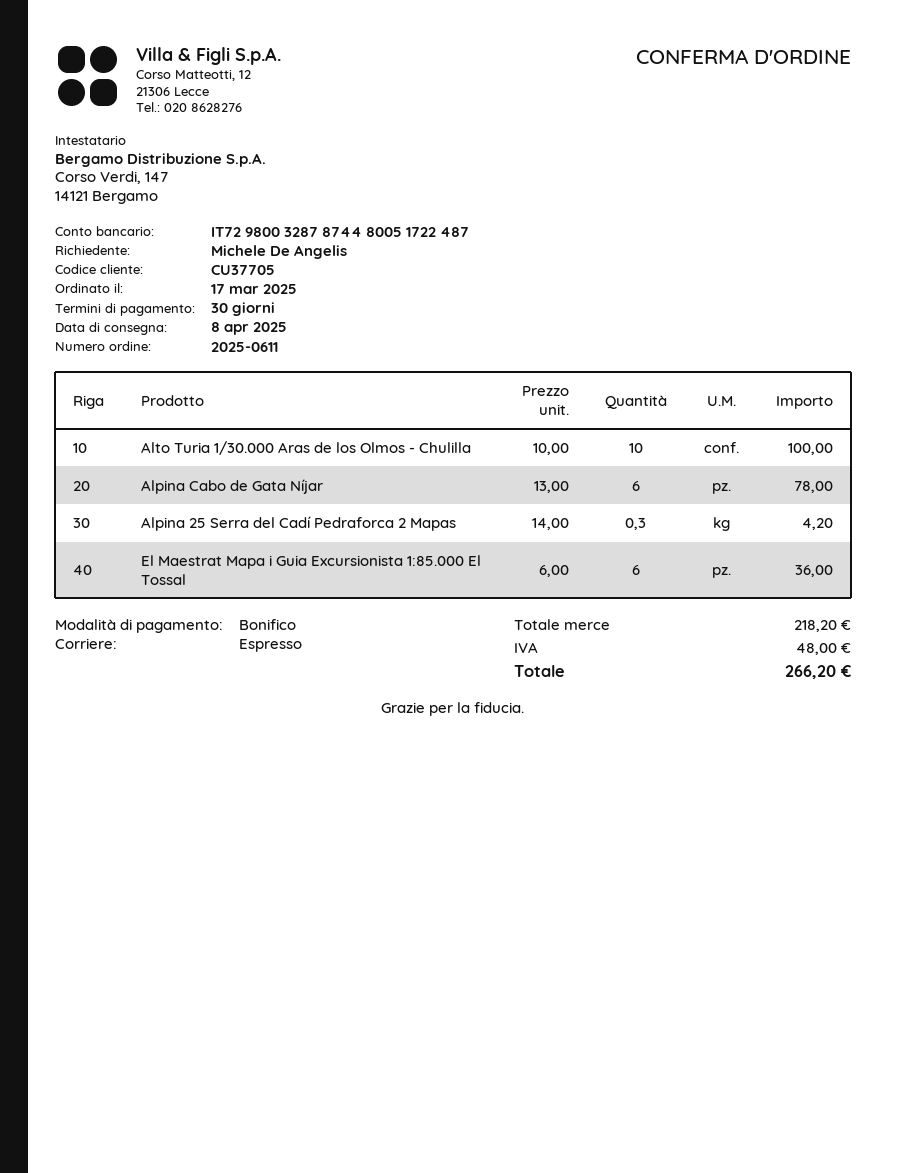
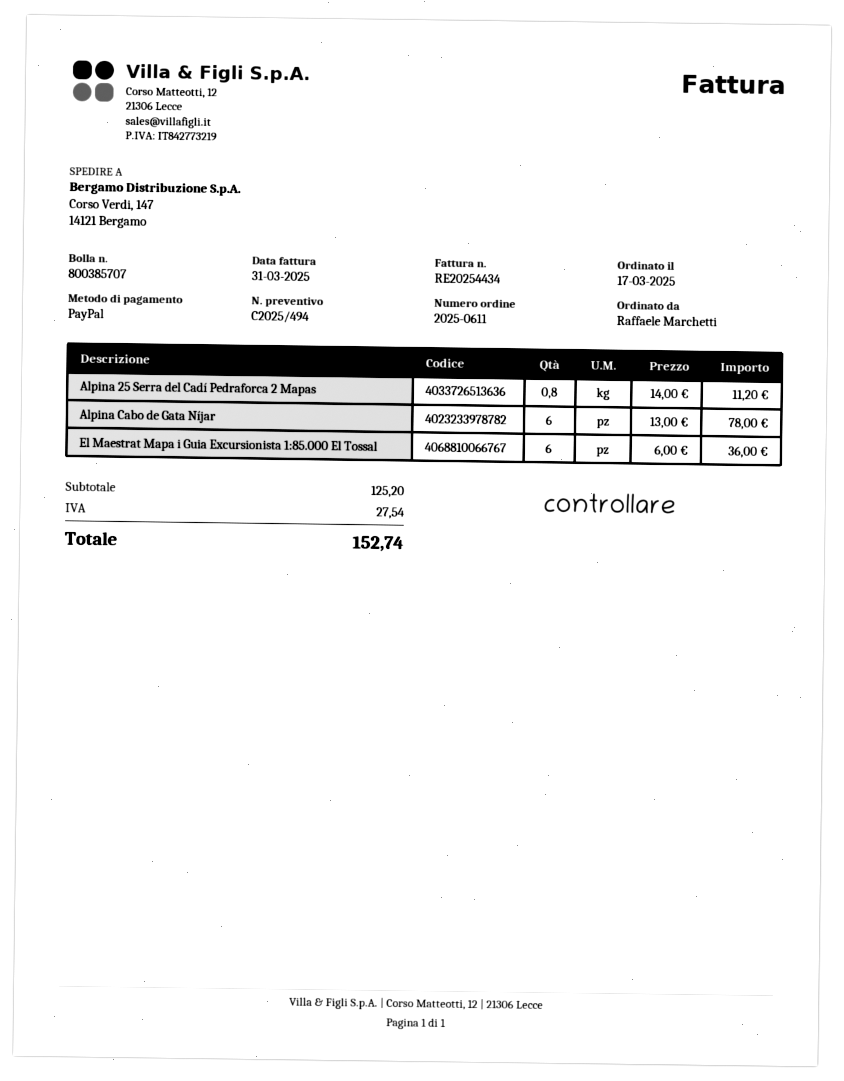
ordered by: Michele De Angelis -> Raffaele Marchetti
payment method: bank transfer -> PayPal
Alto Turia 1/30.000 Aras de los Olmos - Chulilla: 10 x 10.00 = 100.00 -> none
Alpina 25 Serra del Cadí Pedraforca 2 Mapas: 0.3 x 14.00 = 4.20 -> 0.8 x 14.00 = 11.20
subtotal: 218.20 -> 125.20
tax: 48.00 -> 27.54
total: 266.20 -> 152.74

